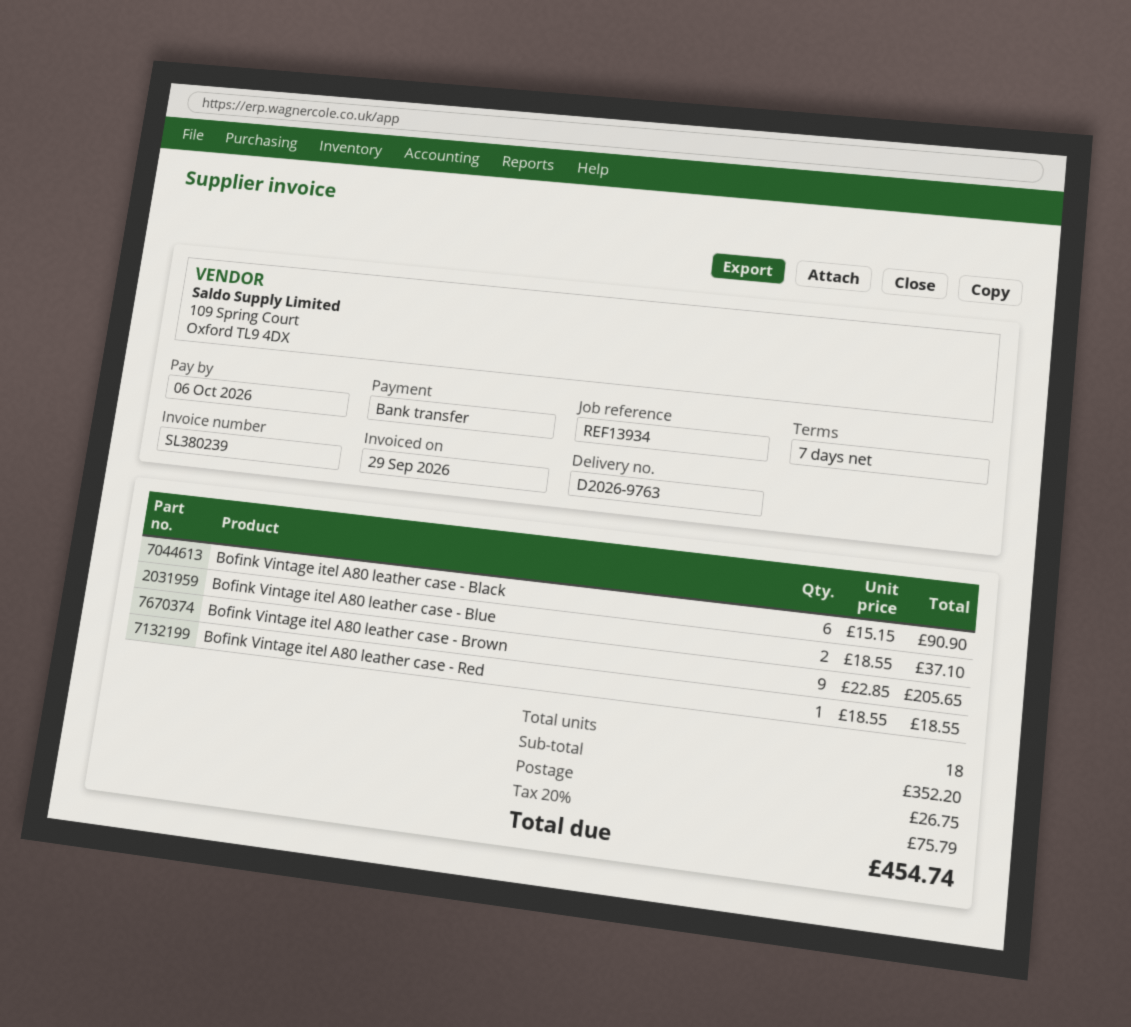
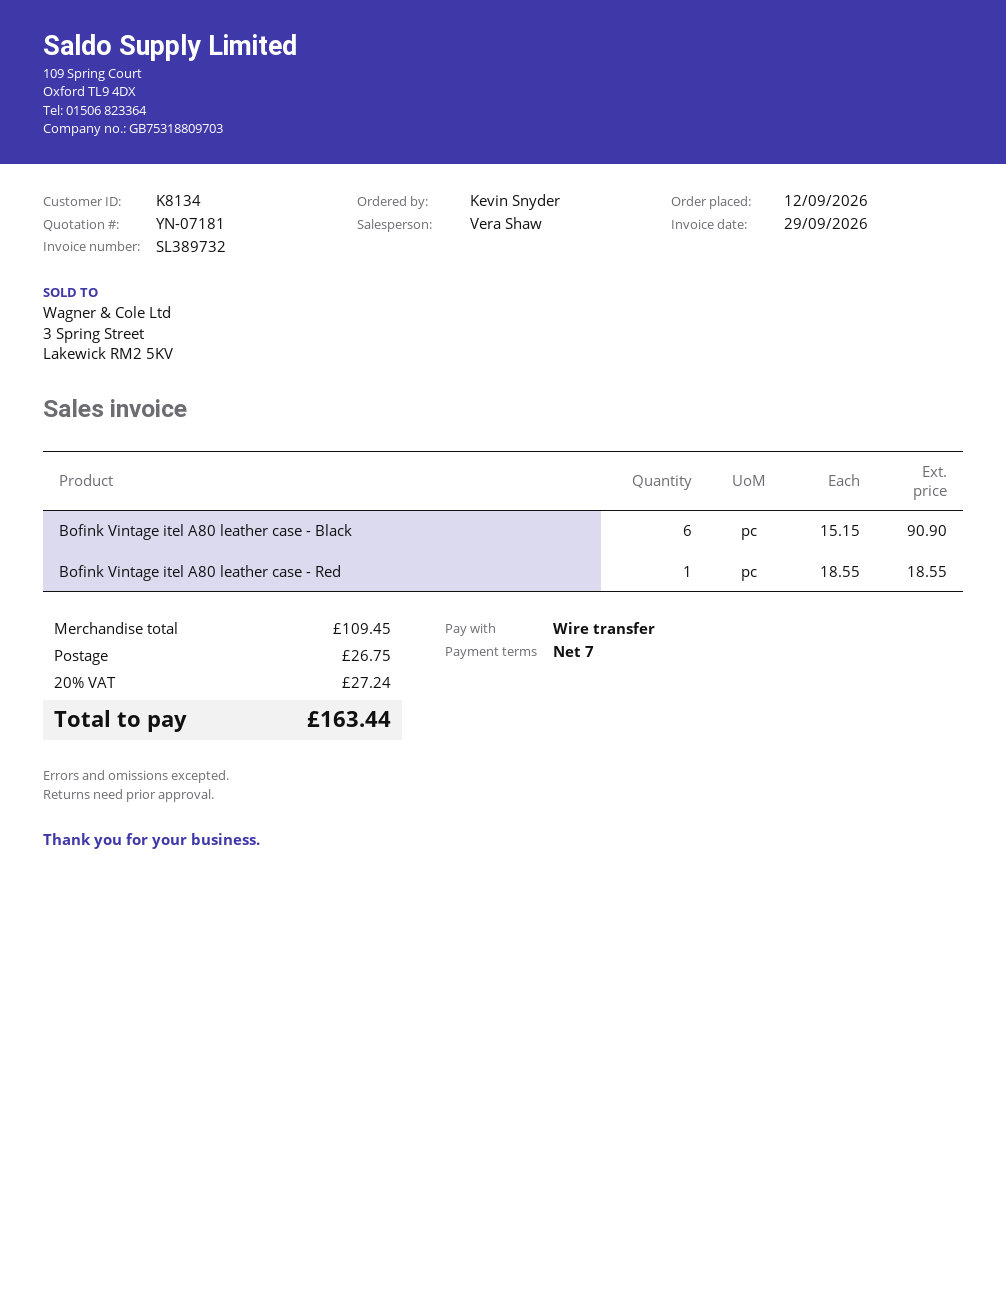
invoice number: SL380239 -> SL389732
Bofink Vintage itel A80 leather case - Blue: 2 x 18.55 = 37.10 -> none
Bofink Vintage itel A80 leather case - Brown: 9 x 22.85 = 205.65 -> none
subtotal: 352.20 -> 109.45
tax: 20% = 75.79 -> 20% = 27.24
total: 454.74 -> 163.44

